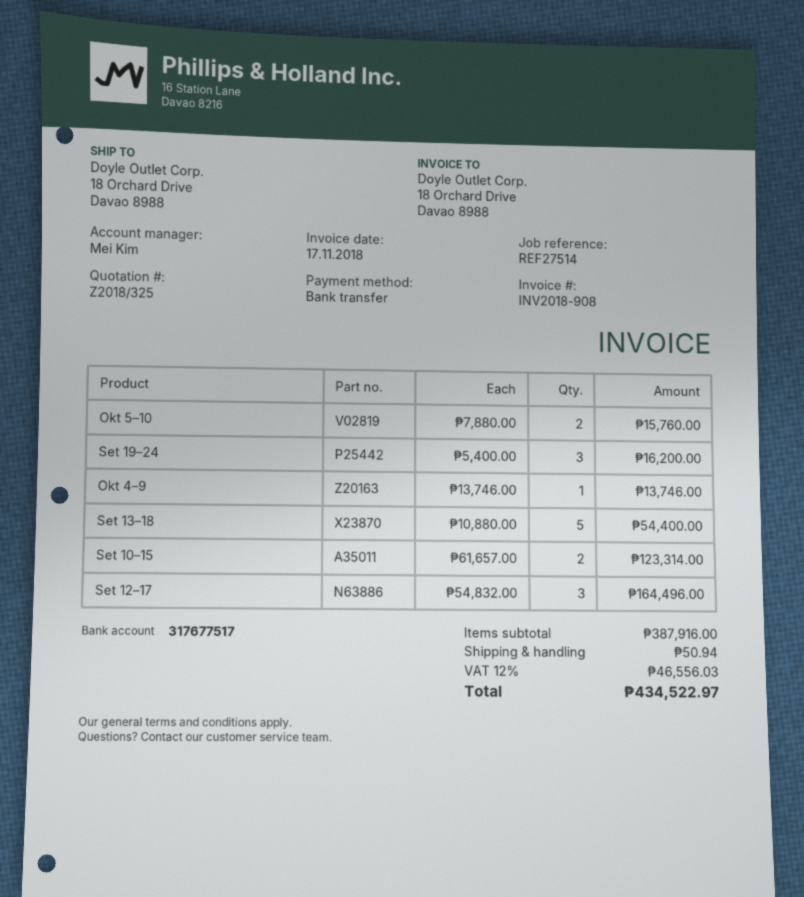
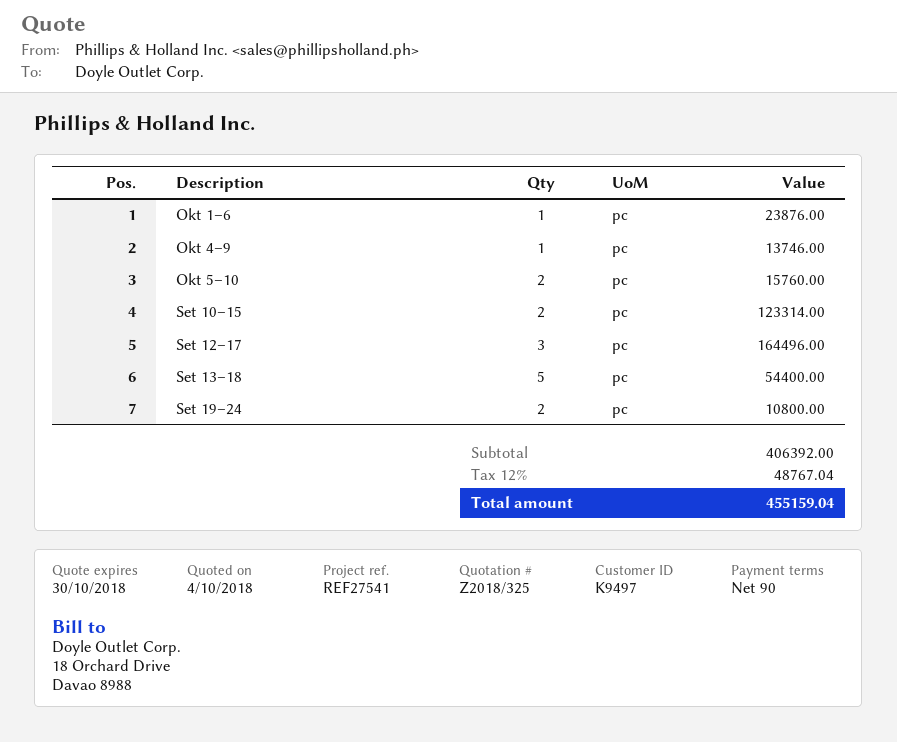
reference: REF27514 -> REF27541
Set 19–24: 3 for 16200.00 -> 2 for 10800.00
Okt 1–6: none -> 1 for 23876.00
subtotal: 387916.00 -> 406392.00
shipping: 50.94 -> none
tax: 12% = 46556.03 -> 12% = 48767.04
total: 434522.97 -> 455159.04

